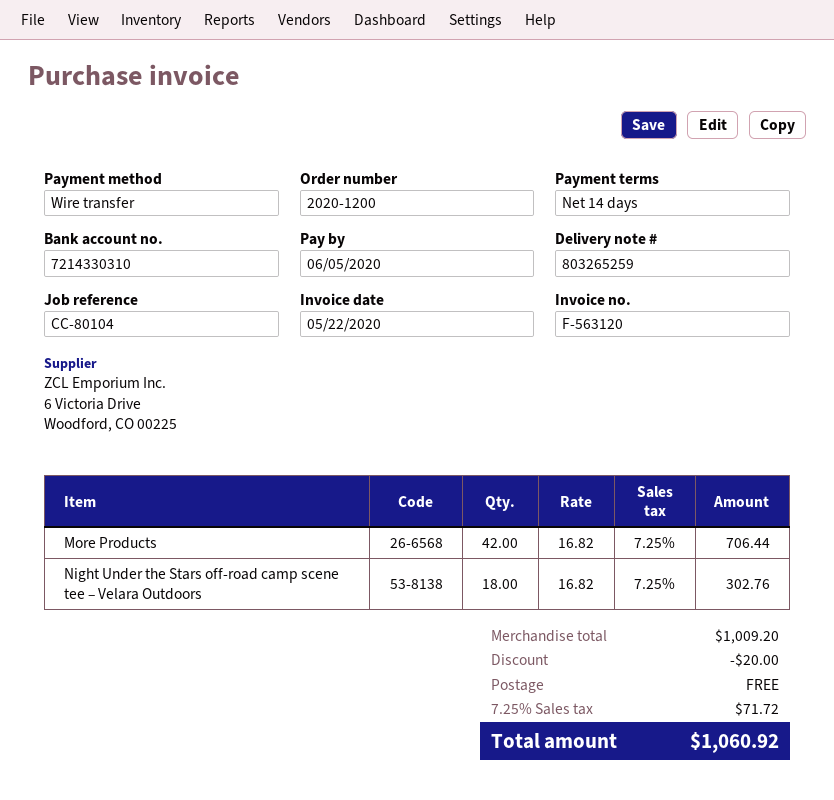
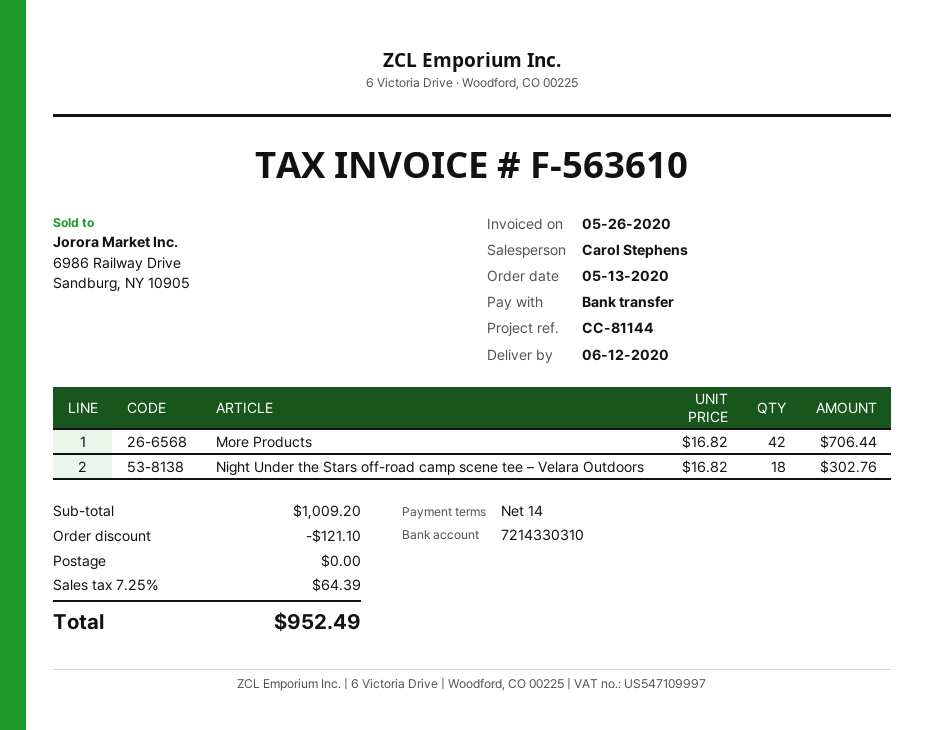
invoice number: F-563120 -> F-563610
invoice date: 2020-05-22 -> 2020-05-26
reference: CC-80104 -> CC-81144
discount: 20.00 -> 121.10
tax: 7.25% = 71.72 -> 7.25% = 64.39
total: 1060.92 -> 952.49

